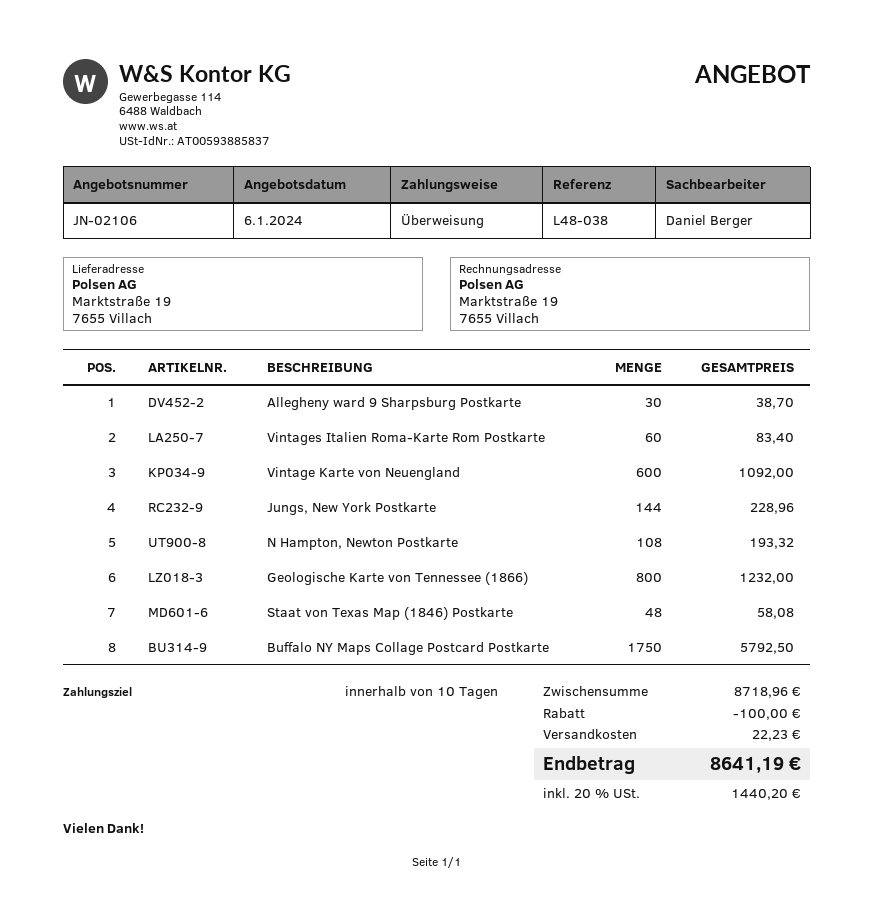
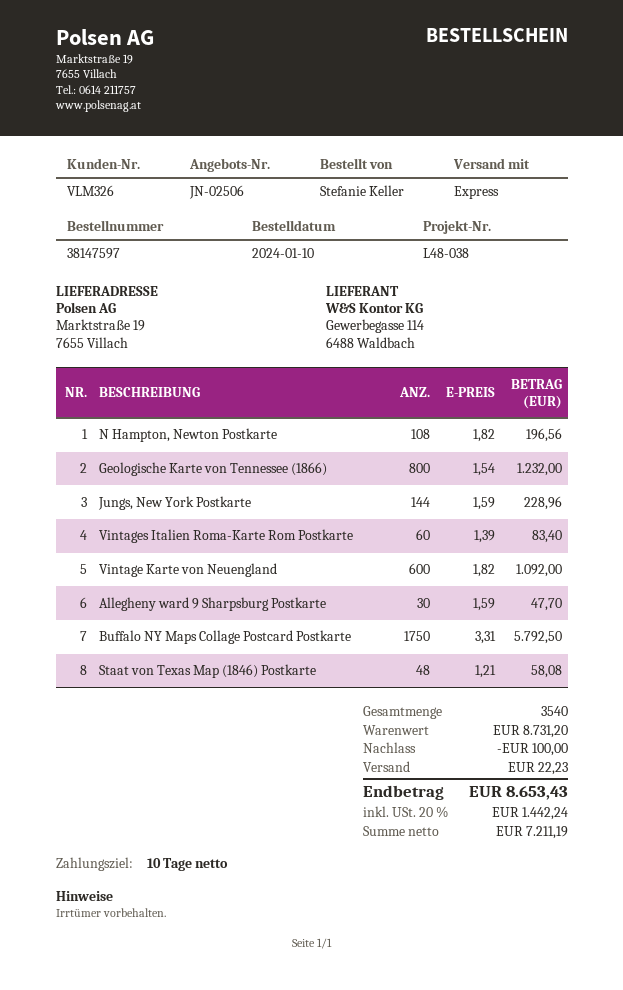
quote number: JN-02106 -> JN-02506
Allegheny ward 9 Sharpsburg Postkarte: 30 for 38.70 -> 30 for 47.70
N Hampton, Newton Postkarte: 108 for 193.32 -> 108 for 196.56
subtotal: 8718.96 -> 8731.20
tax: 20% = 1440.20 -> 20% = 1442.24
total: 8641.19 -> 8653.43

